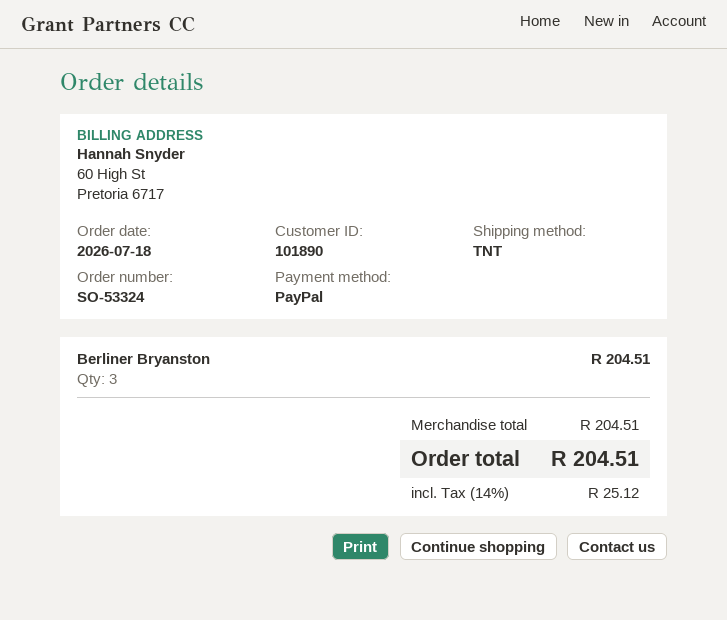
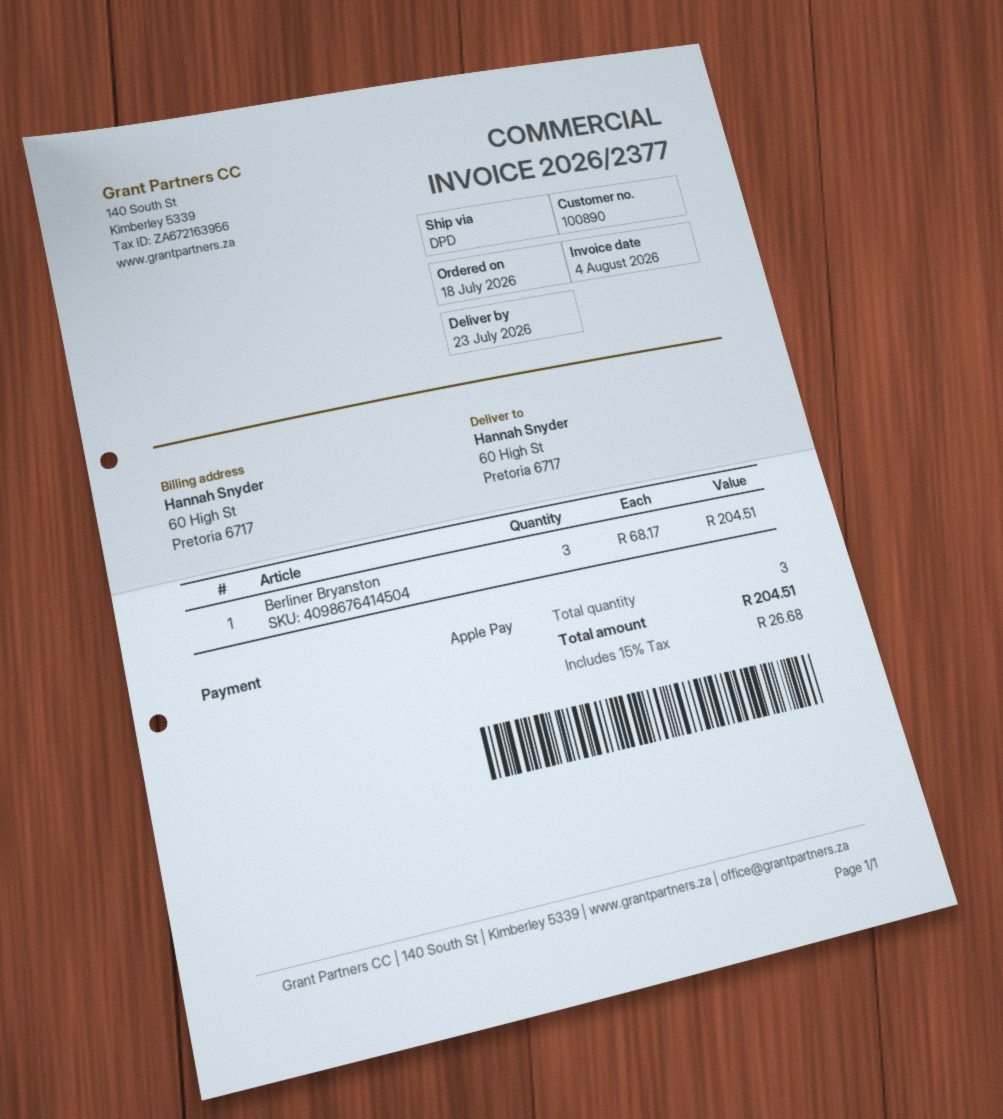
customer number: 101890 -> 100890
payment method: PayPal -> Apple Pay
shipping method: TNT -> DPD
tax: 14% = 25.12 -> 15% = 26.68

